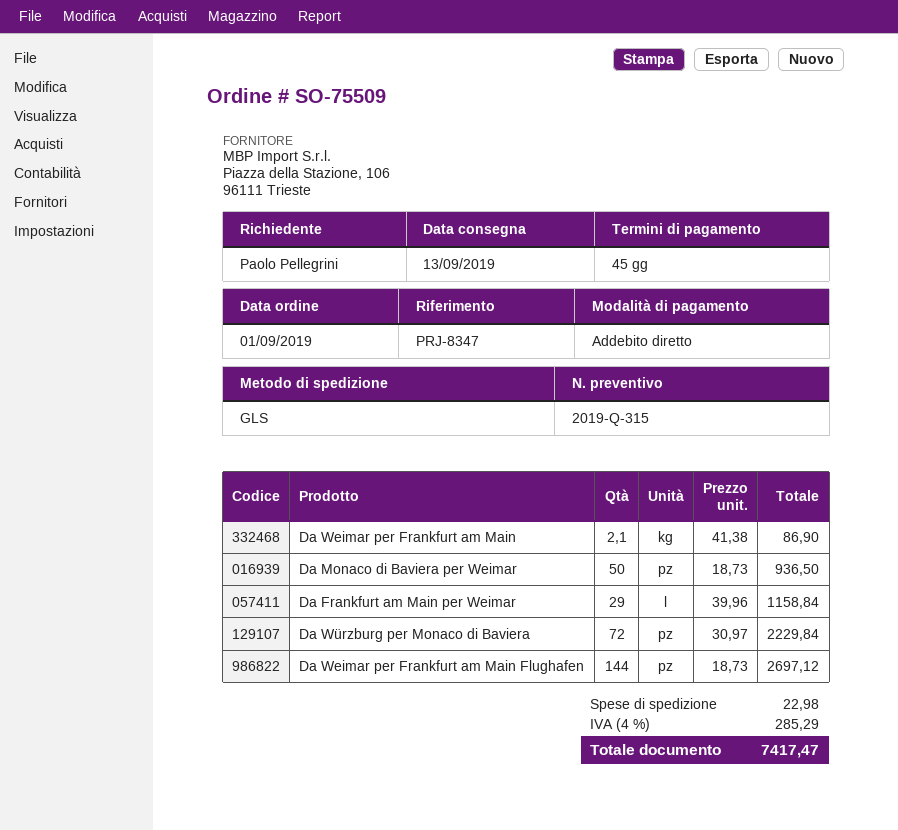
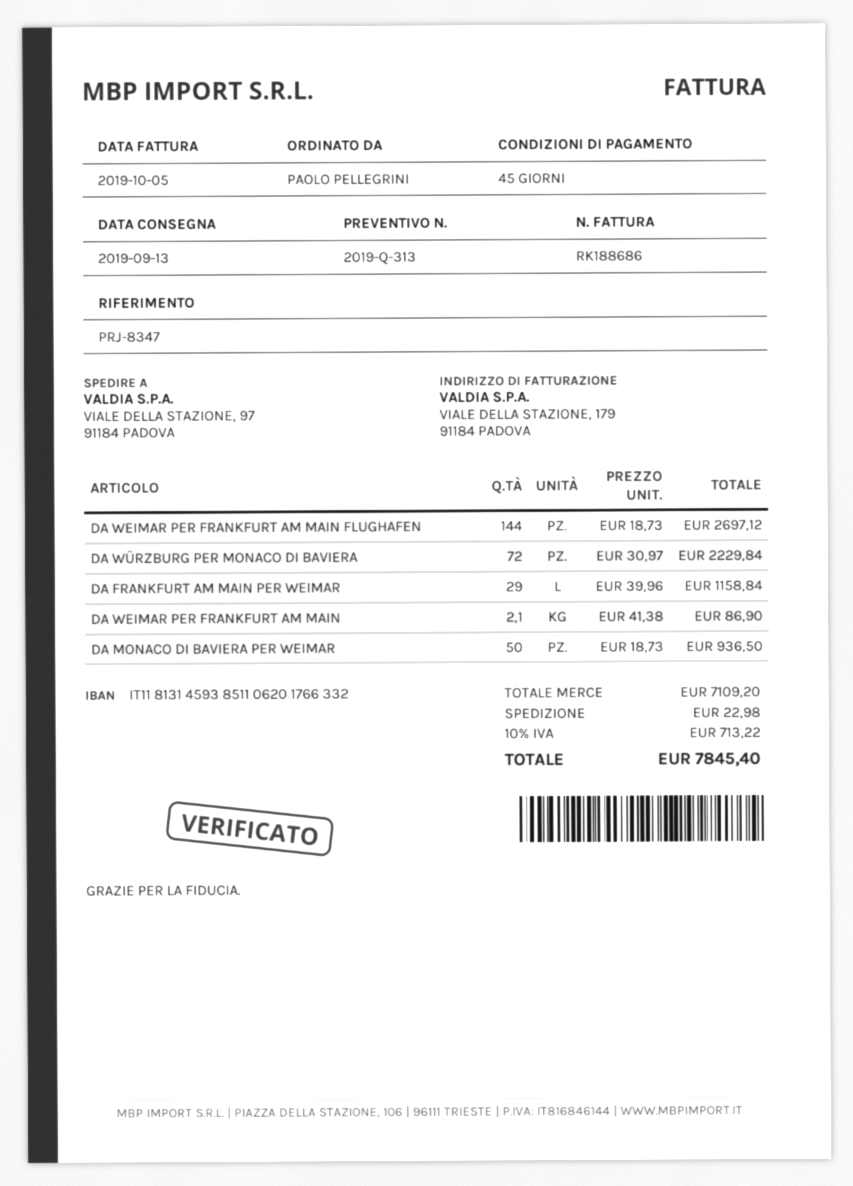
quote number: 2019-Q-315 -> 2019-Q-313
tax: 4% = 285.29 -> 10% = 713.22
total: 7417.47 -> 7845.40

